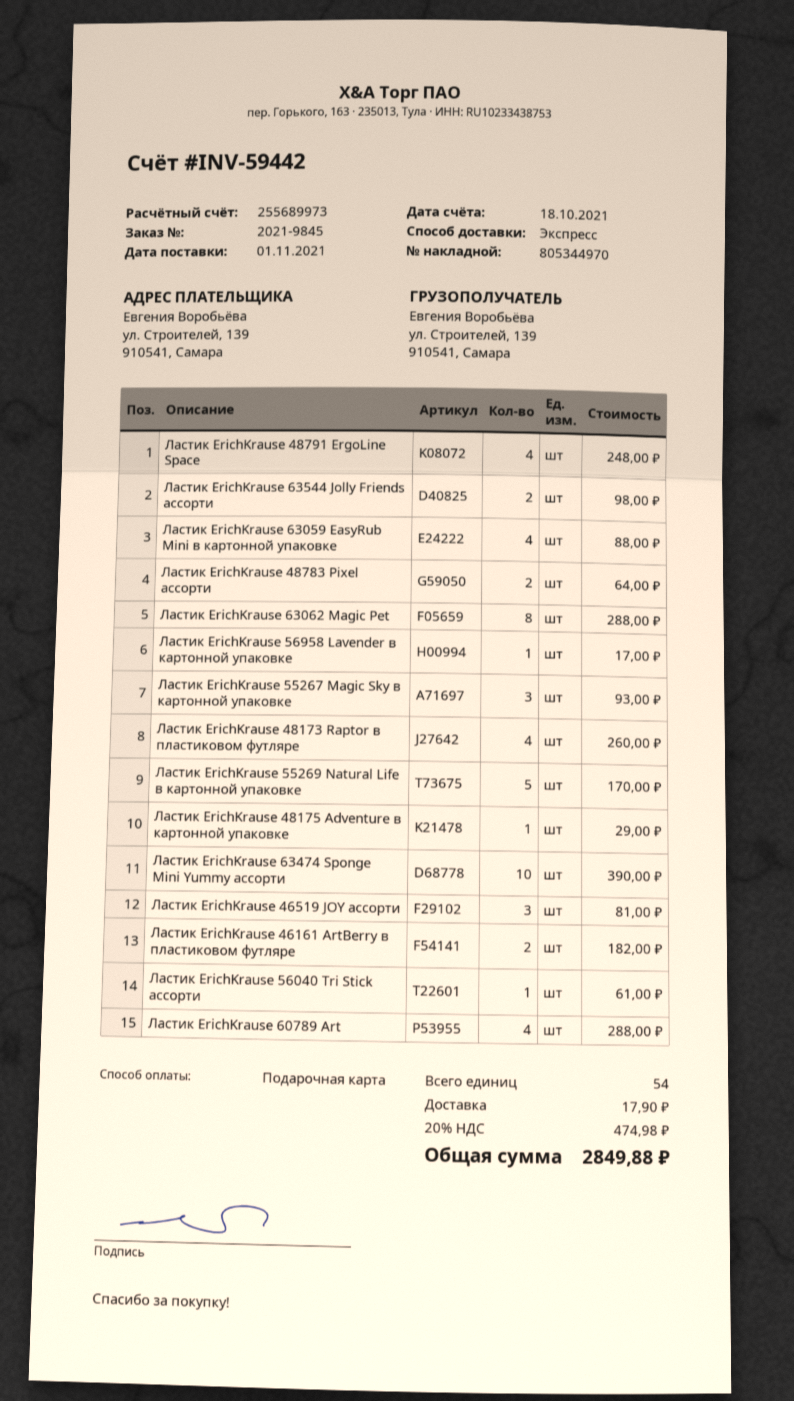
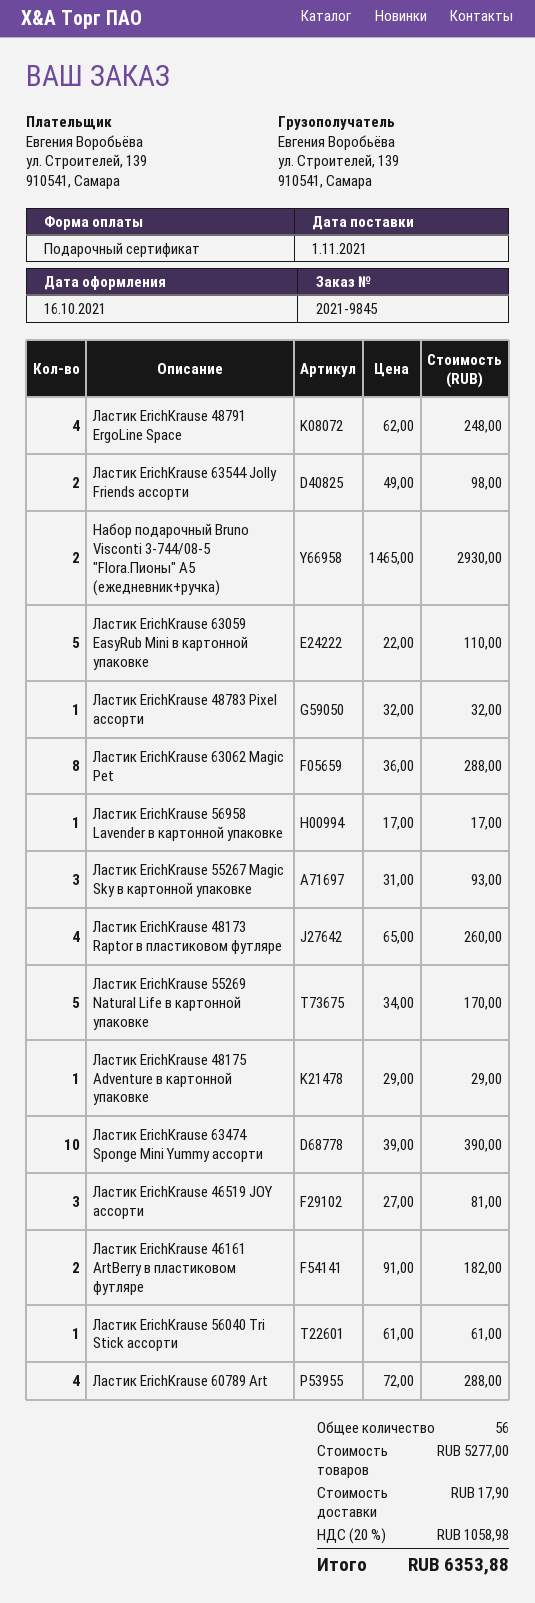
Ластик ErichKrause 63059 EasyRub Mini в картонной упаковке: 4 for 88.00 -> 5 for 110.00
Ластик ErichKrause 48783 Pixel ассорти: 2 for 64.00 -> 1 for 32.00
Набор подарочный Bruno Visconti 3-744/08-5 "Flora.Пионы" А5 (ежедневник+ручка): none -> 2 for 2930.00
total quantity: 54 -> 56
tax: 20% = 474.98 -> 20% = 1058.98
total: 2849.88 -> 6353.88

